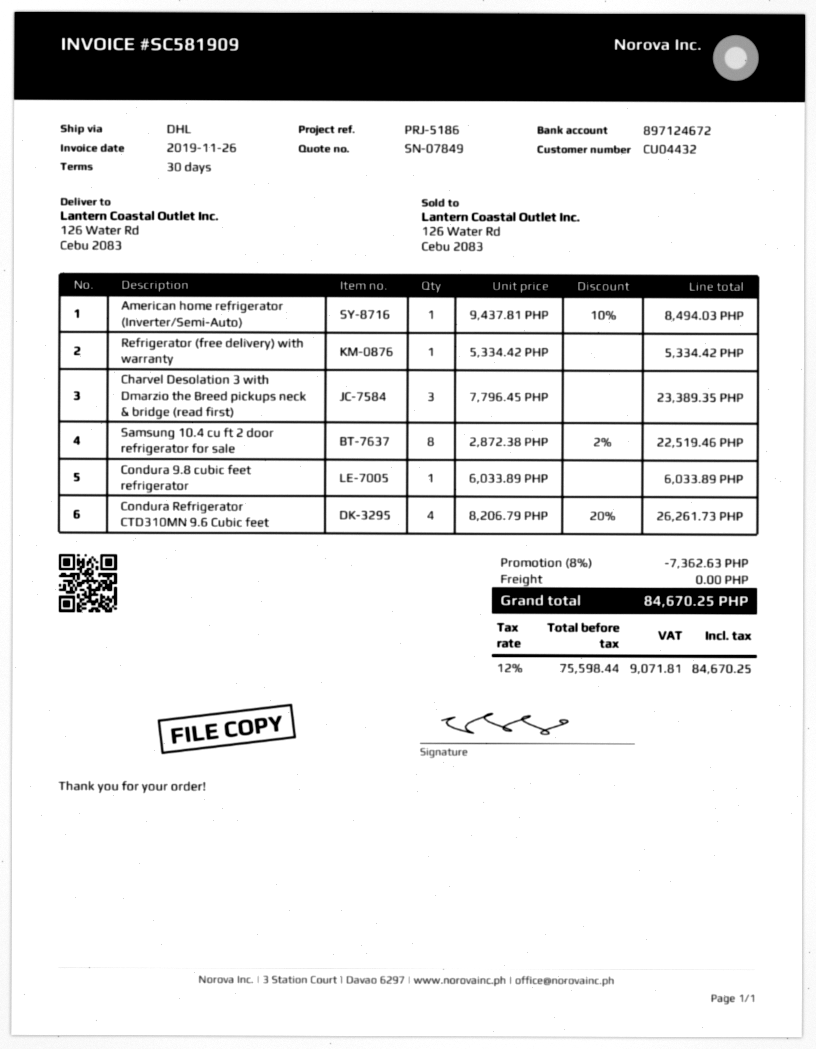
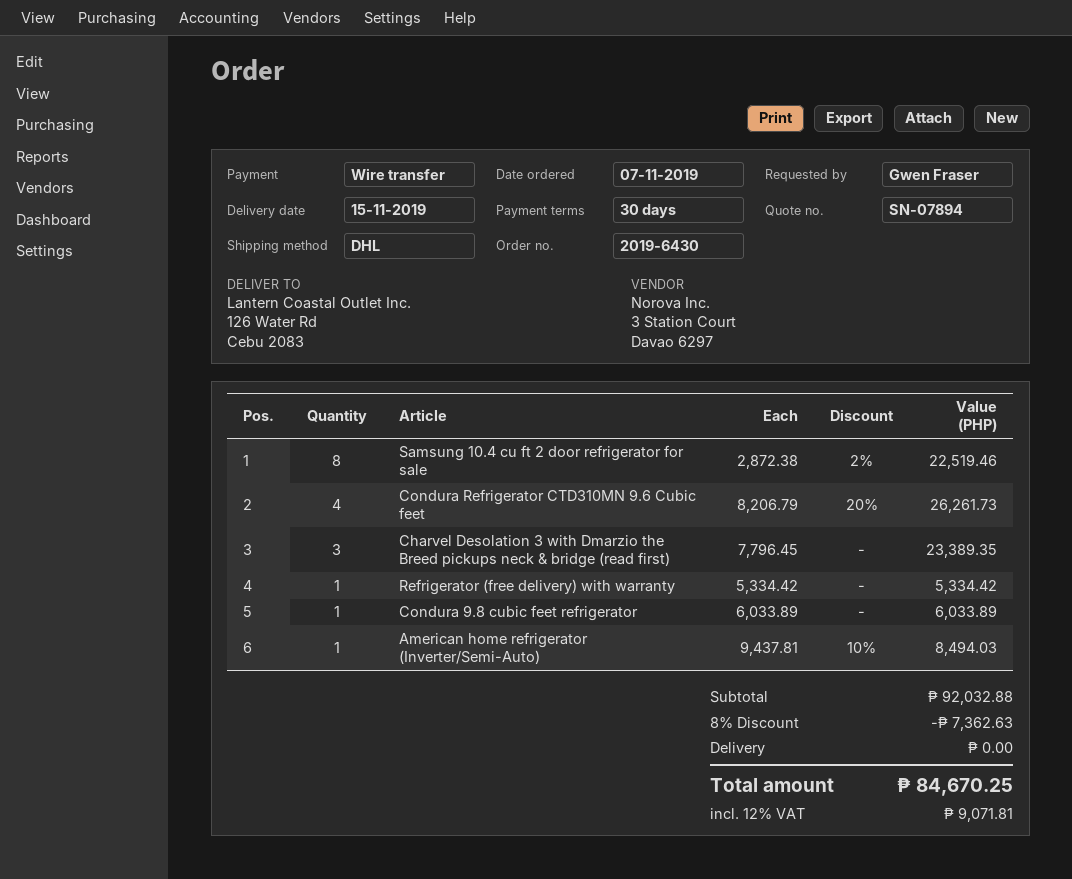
quote number: SN-07849 -> SN-07894

